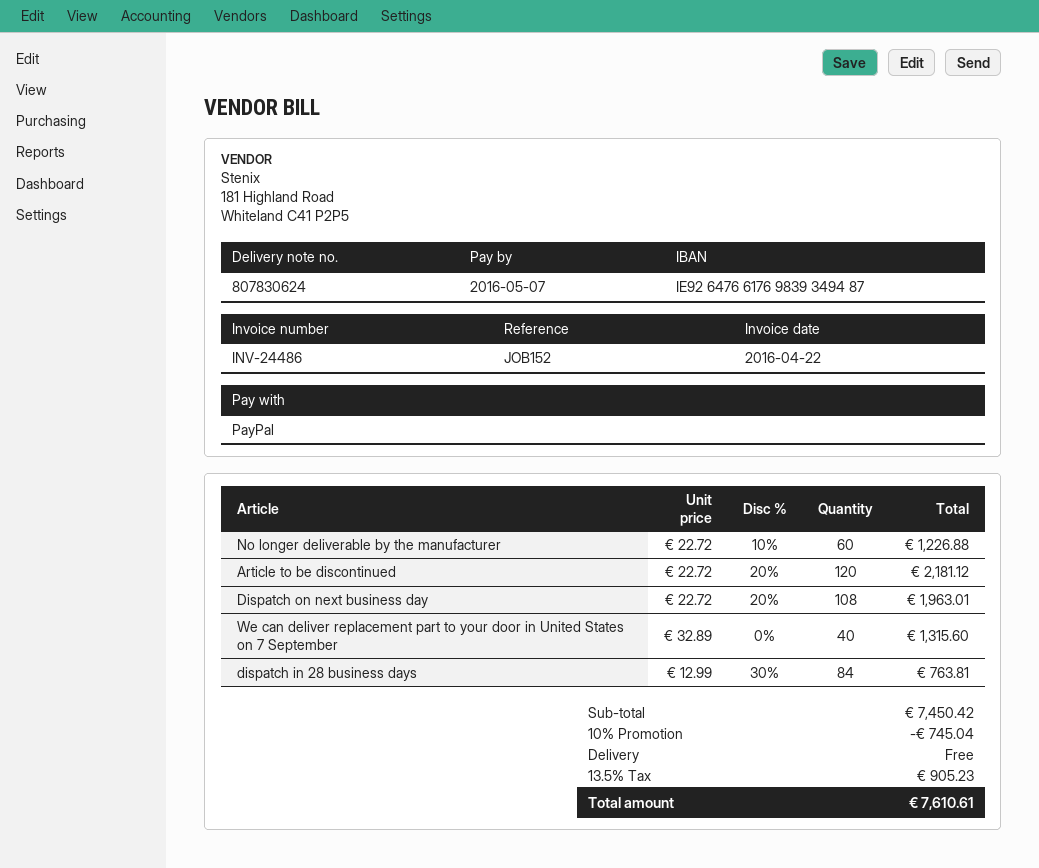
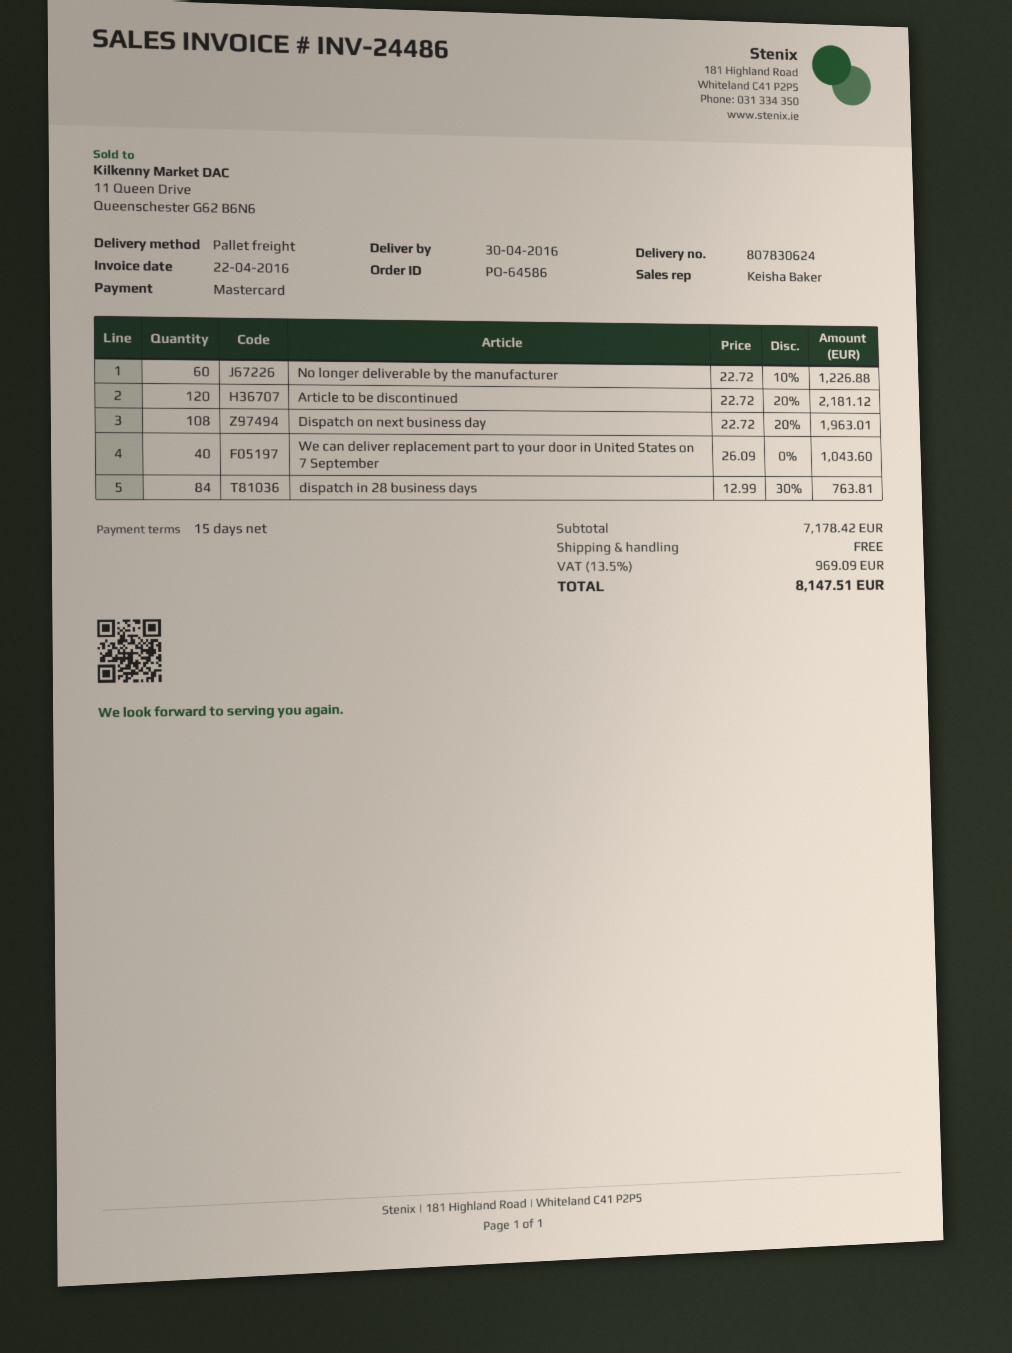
payment method: PayPal -> Mastercard
We can deliver replacement part to your door in United States on 7 September: 40 x 32.89 = 1315.60 -> 40 x 26.09 = 1043.60
subtotal: 7450.42 -> 7178.42
discount: 10% = 745.04 -> none
tax: 13.5% = 905.23 -> 13.5% = 969.09
total: 7610.61 -> 8147.51

